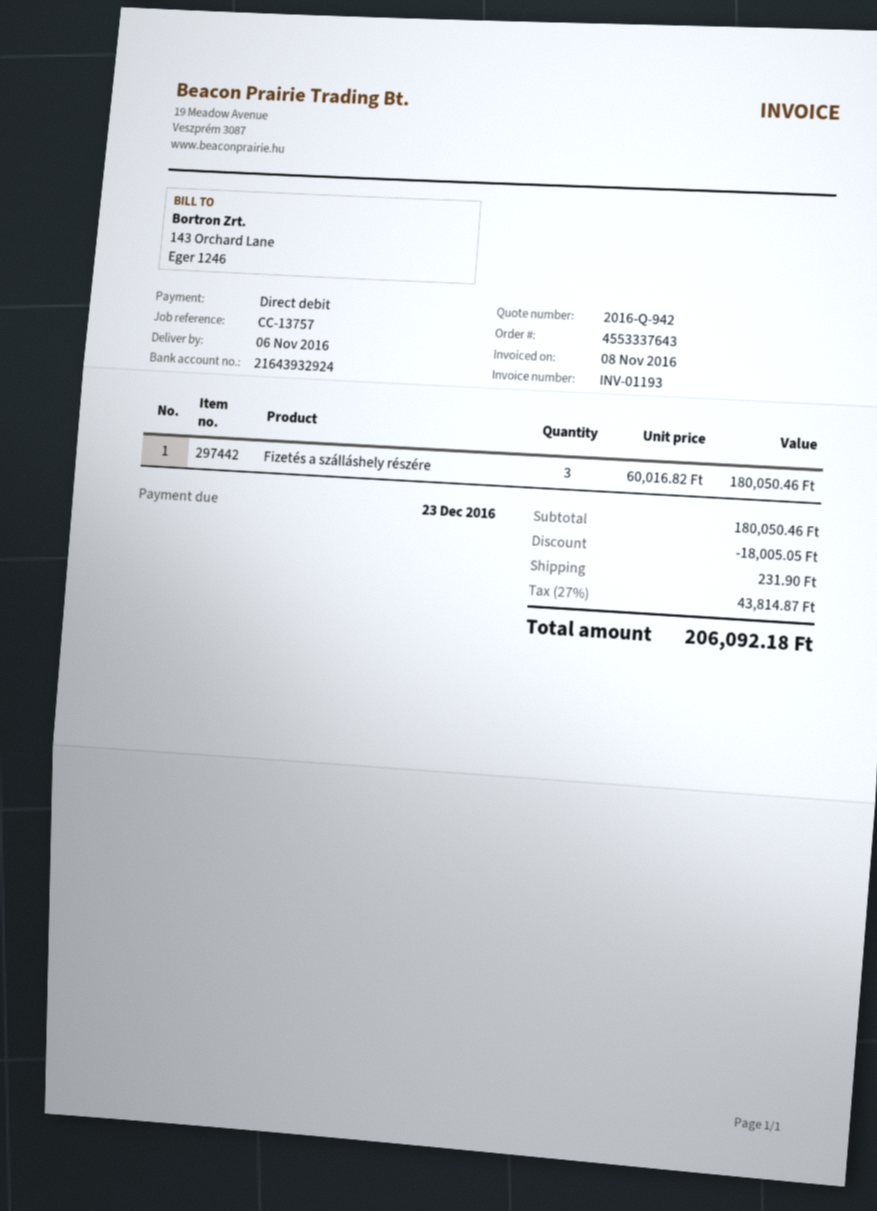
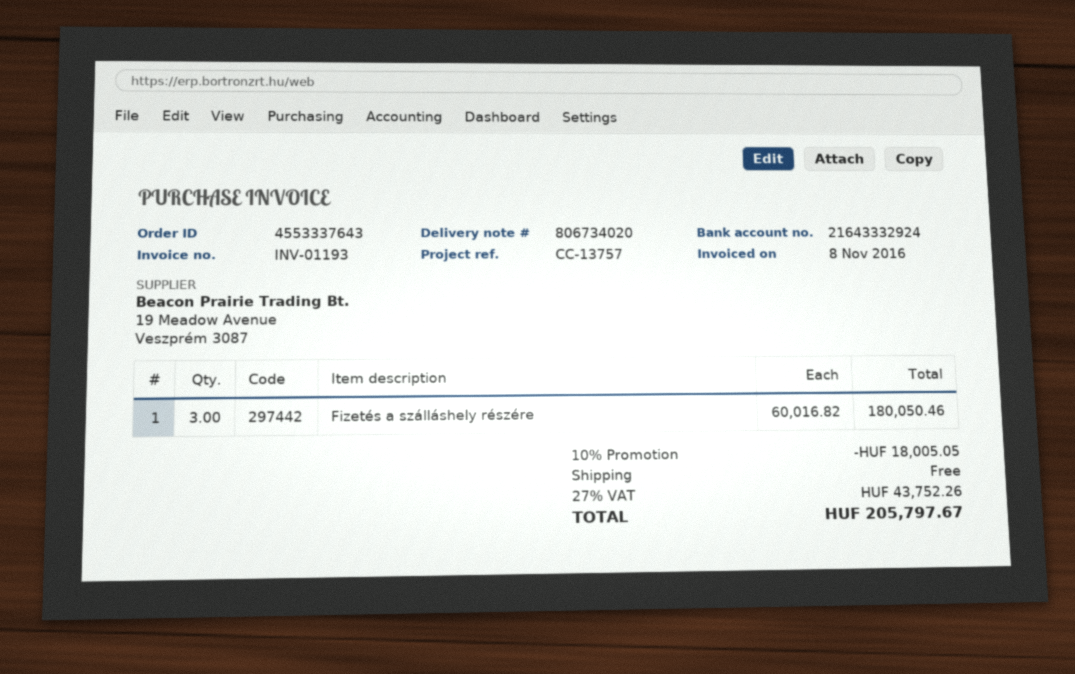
bank account: 21643932924 -> 21643332924
shipping: 231.90 -> 0.00
tax: 27% = 43814.87 -> 27% = 43752.26
total: 206092.18 -> 205797.67

